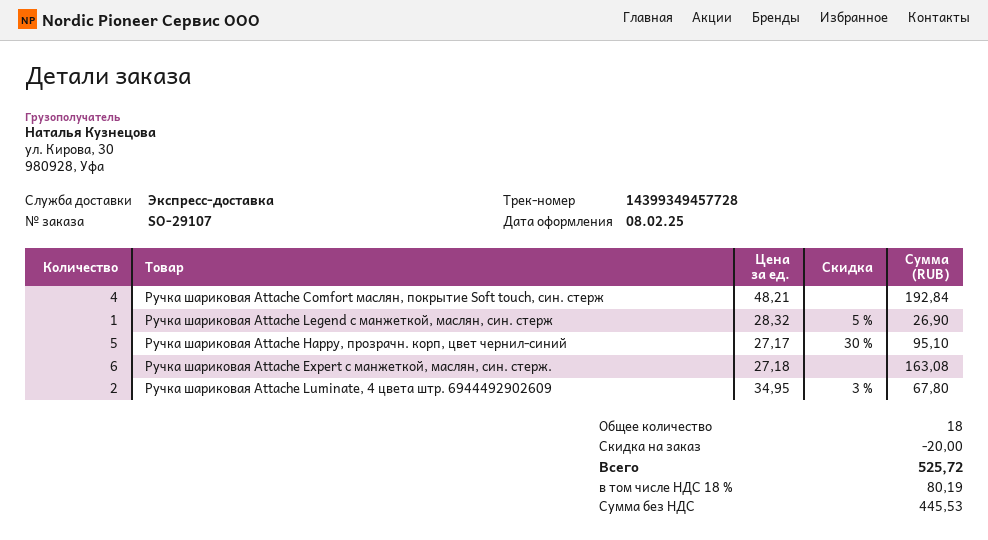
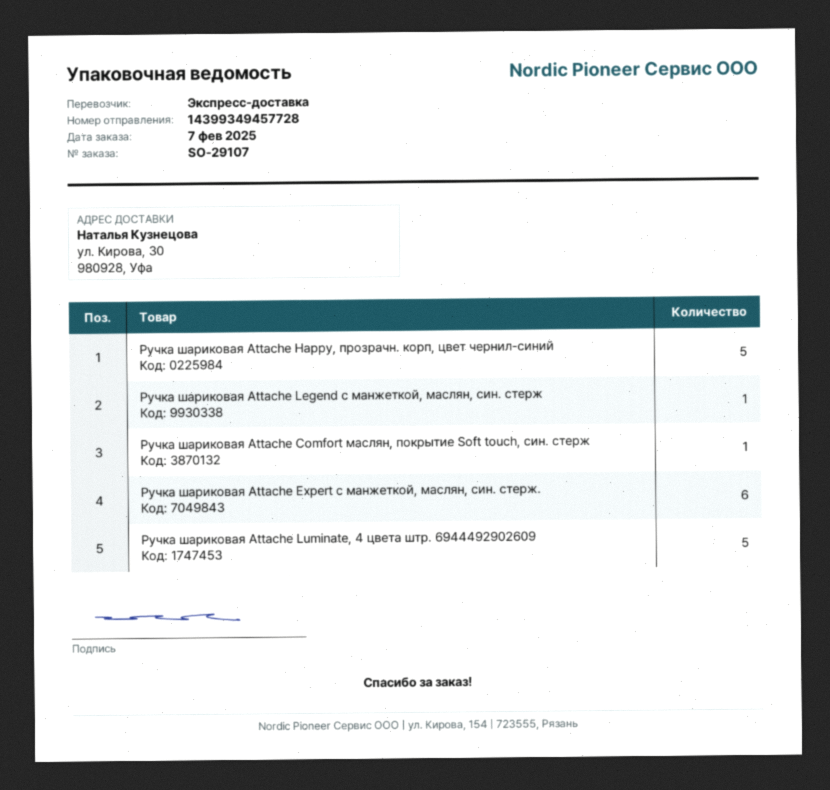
order date: 2025-02-08 -> 2025-02-07
Ручка шариковая Attache Comfort маслян, покрытие Soft touch, син. стерж: 4 -> 1
Ручка шариковая Attache Luminate, 4 цвета штр. 6944492902609: 2 -> 5

